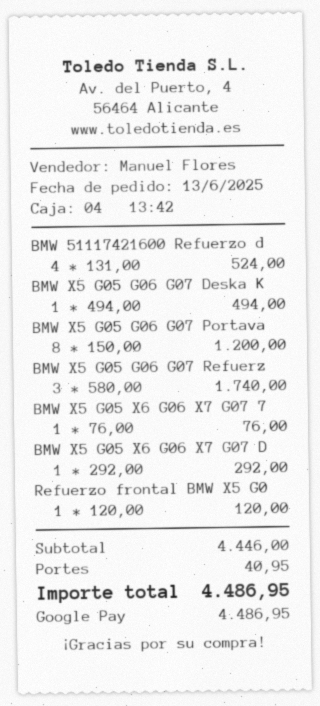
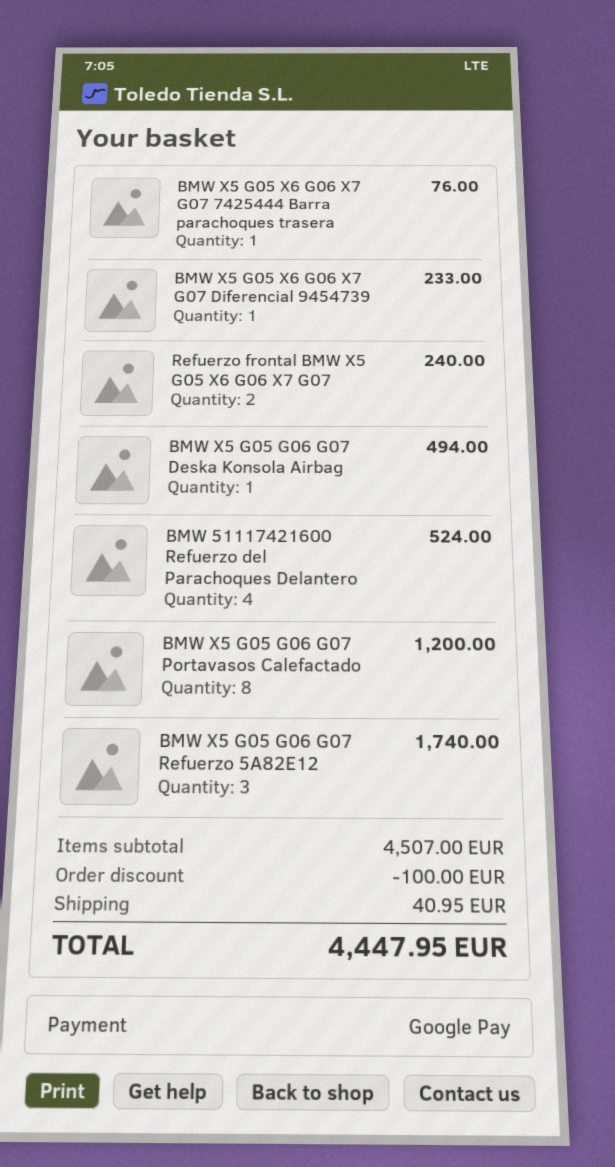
BMW X5 G05 X6 G06 X7 G07 D: 1 for 292.00 -> 1 for 233.00
Refuerzo frontal BMW X5 G0: 1 for 120.00 -> 2 for 240.00
subtotal: 4446.00 -> 4507.00
discount: none -> 100.00
total: 4486.95 -> 4447.95

